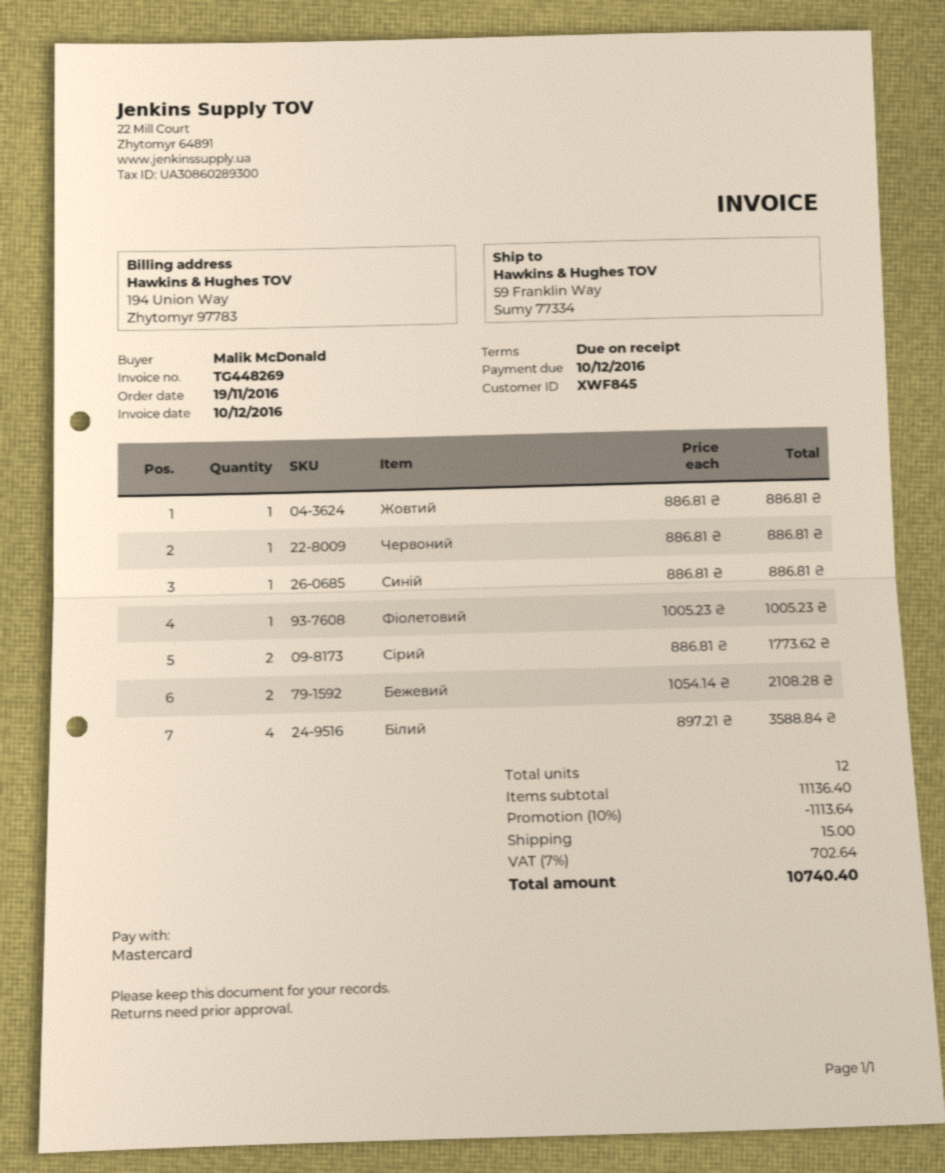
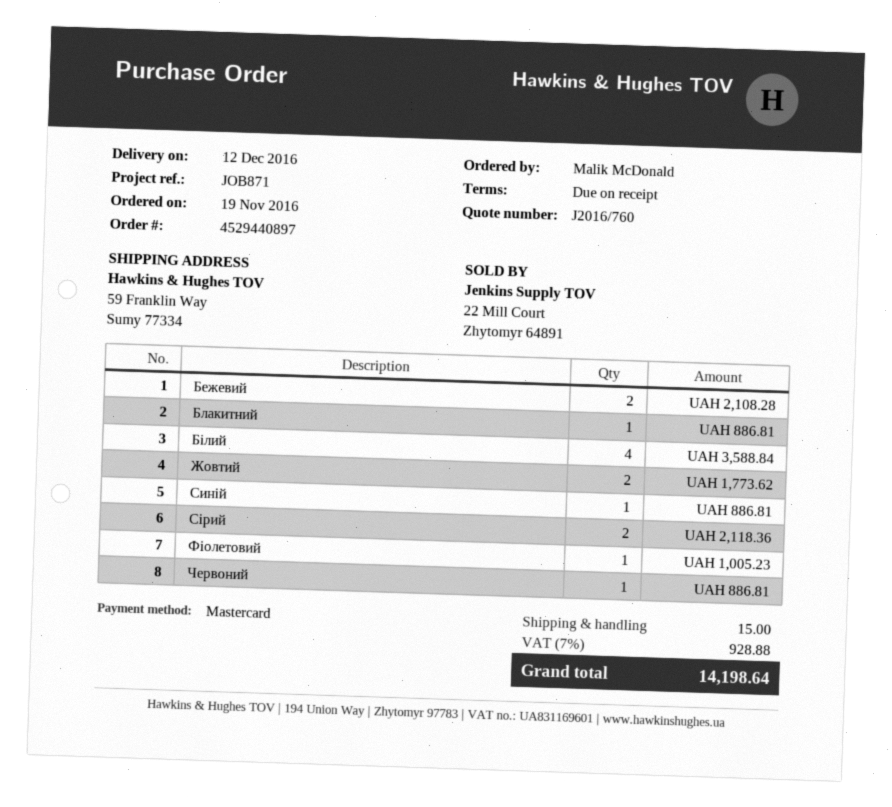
Жовтий: 1 for 886.81 -> 2 for 1773.62
Сірий: 2 for 1773.62 -> 2 for 2118.36
Блакитний: none -> 1 for 886.81
discount: 10% = 1113.64 -> none
tax: 7% = 702.64 -> 7% = 928.88
total: 10740.40 -> 14198.64

